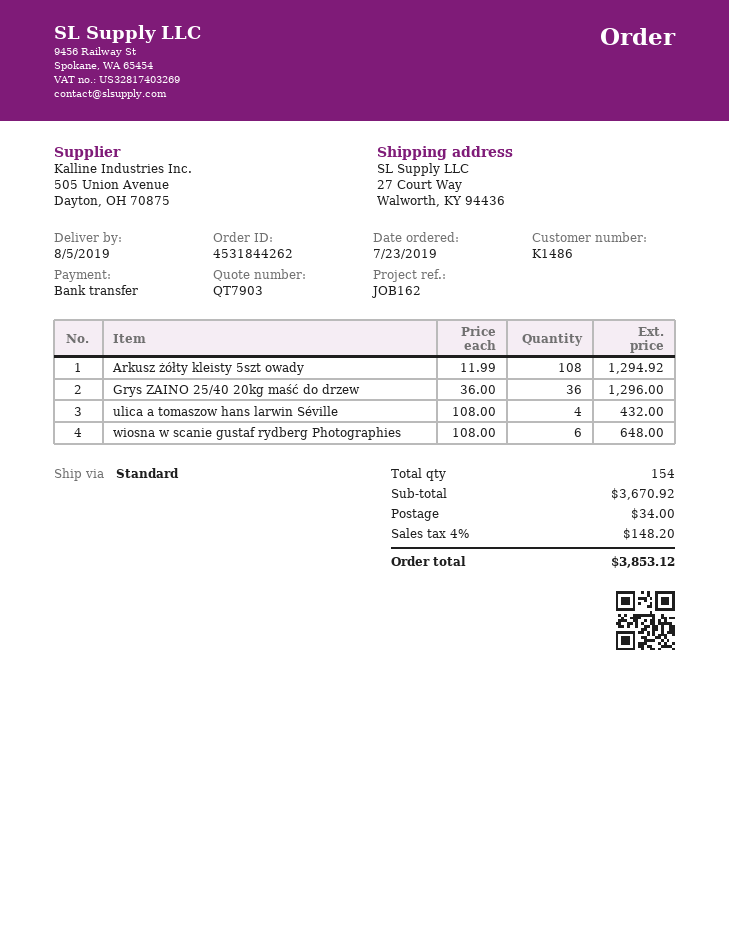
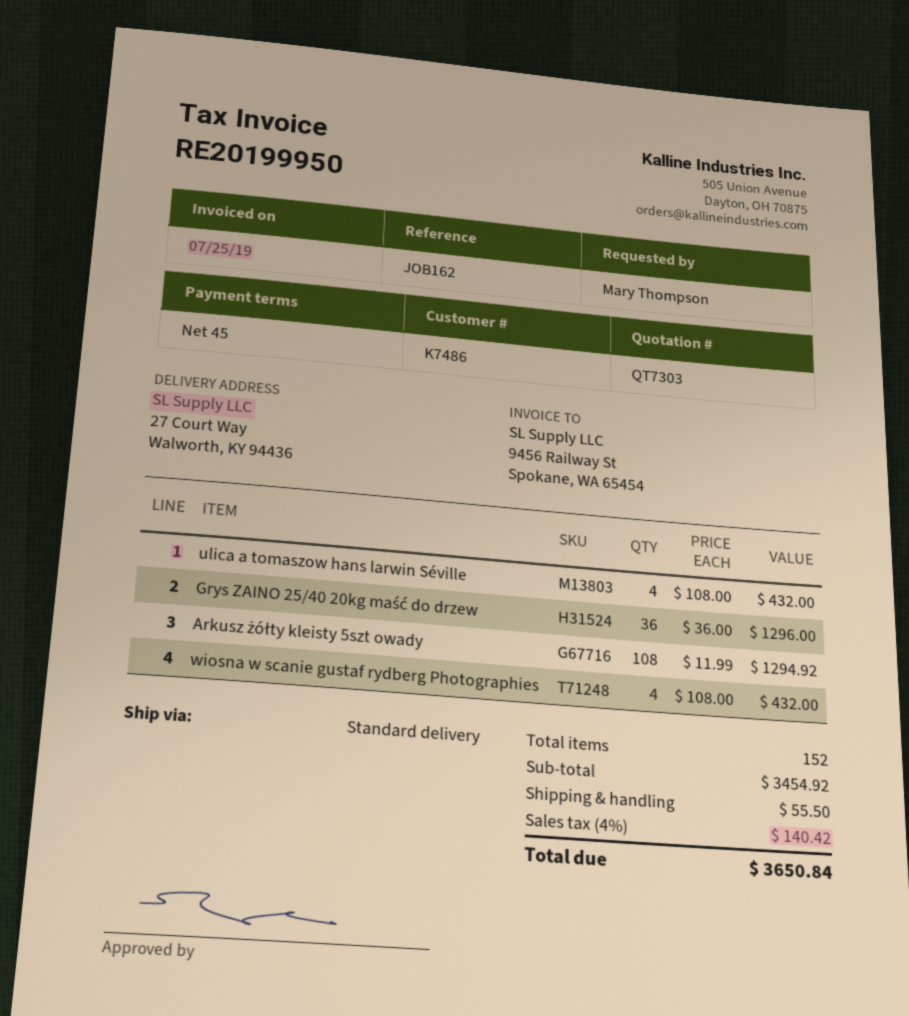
quote number: QT7903 -> QT7303
customer number: K1486 -> K7486
wiosna w scanie gustaf rydberg Photographies: 6 x 108.00 = 648.00 -> 4 x 108.00 = 432.00
total quantity: 154 -> 152
subtotal: 3670.92 -> 3454.92
shipping: 34.00 -> 55.50
tax: 4% = 148.20 -> 4% = 140.42
total: 3853.12 -> 3650.84

